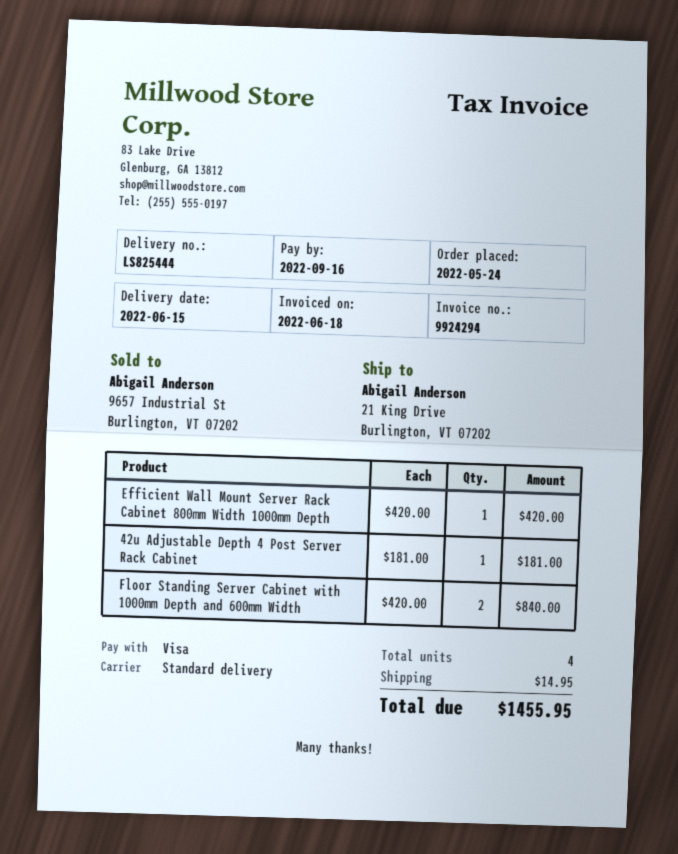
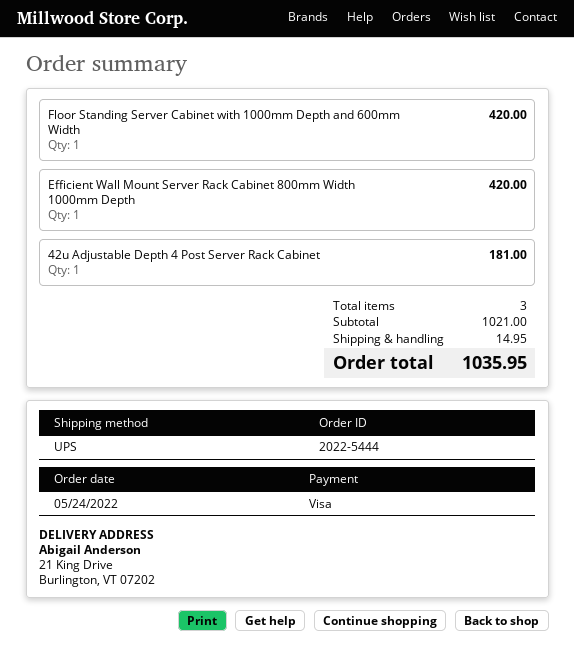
shipping method: standard -> UPS
Floor Standing Server Cabinet with 1000mm Depth and 600mm Width: 2 for 840.00 -> 1 for 420.00
total quantity: 4 -> 3
total: 1455.95 -> 1035.95

